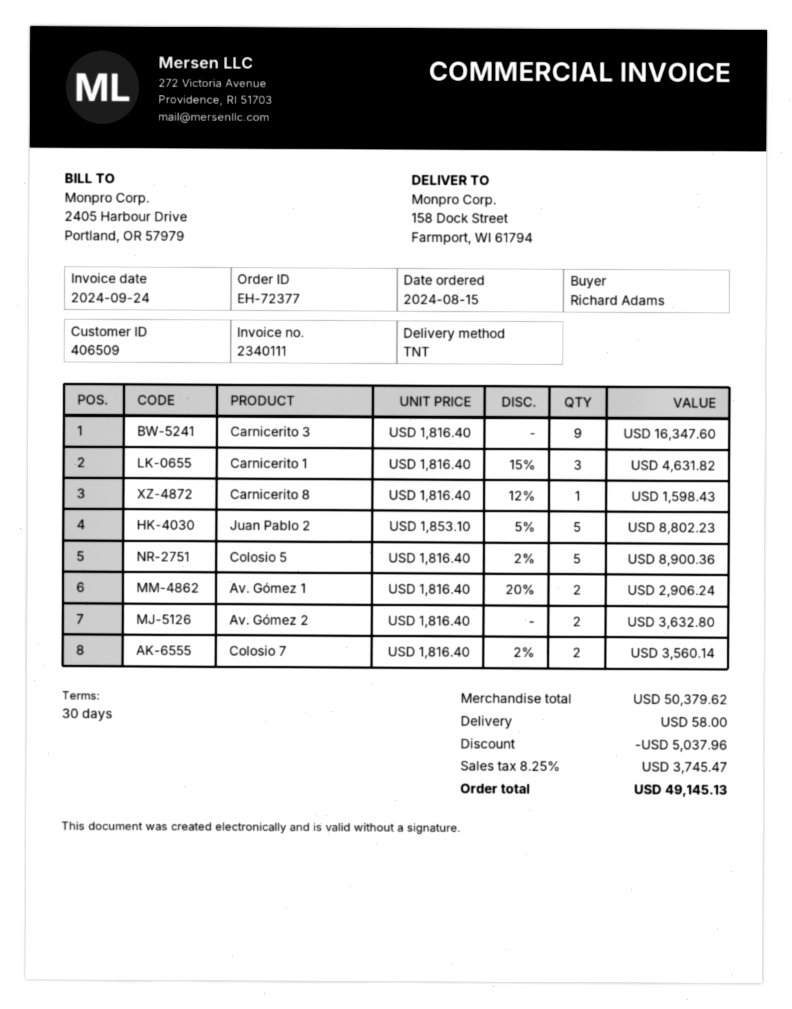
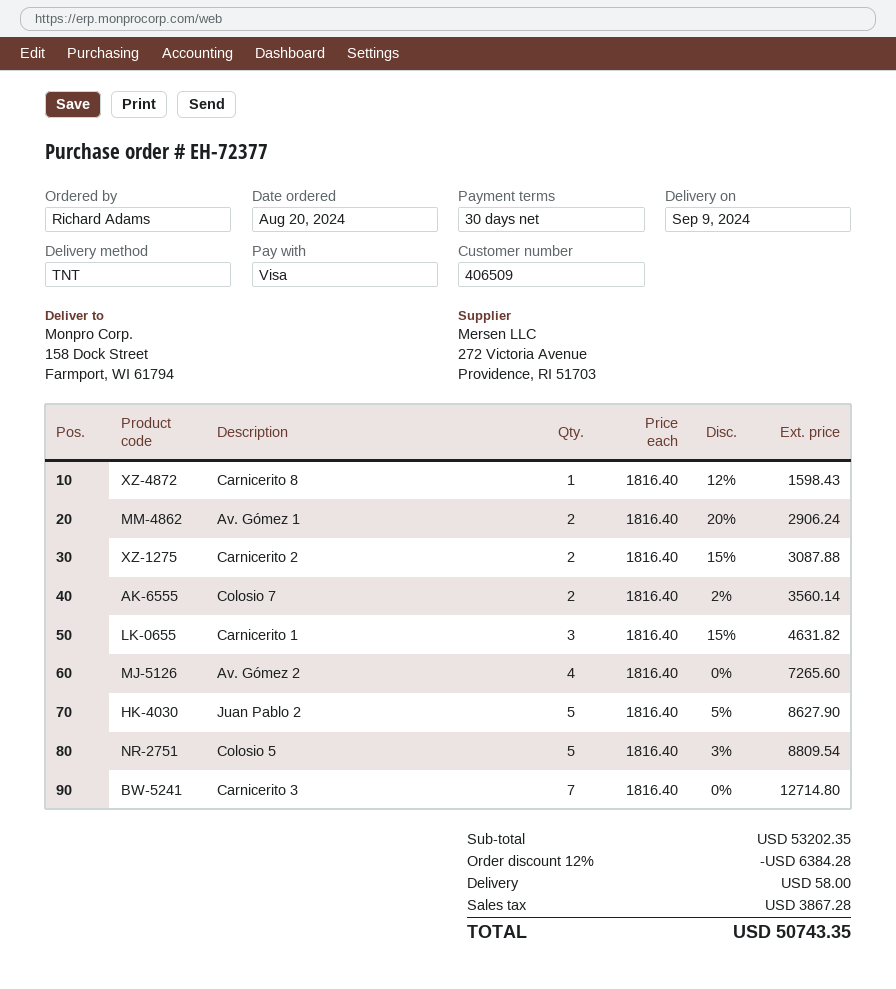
order date: 2024-08-15 -> 2024-08-20
Carnicerito 3: 9 x 1816.40 = 16347.60 -> 7 x 1816.40 = 12714.80
Juan Pablo 2: 5 x 1853.10 - 5% = 8802.23 -> 5 x 1816.40 - 5% = 8627.90
Colosio 5: 5 x 1816.40 - 2% = 8900.36 -> 5 x 1816.40 - 3% = 8809.54
Av. Gómez 2: 2 x 1816.40 = 3632.80 -> 4 x 1816.40 = 7265.60
Carnicerito 2: none -> 2 x 1816.40 - 15% = 3087.88
subtotal: 50379.62 -> 53202.35
discount: 5037.96 -> 6384.28
tax: 3745.47 -> 3867.28
total: 49145.13 -> 50743.35

